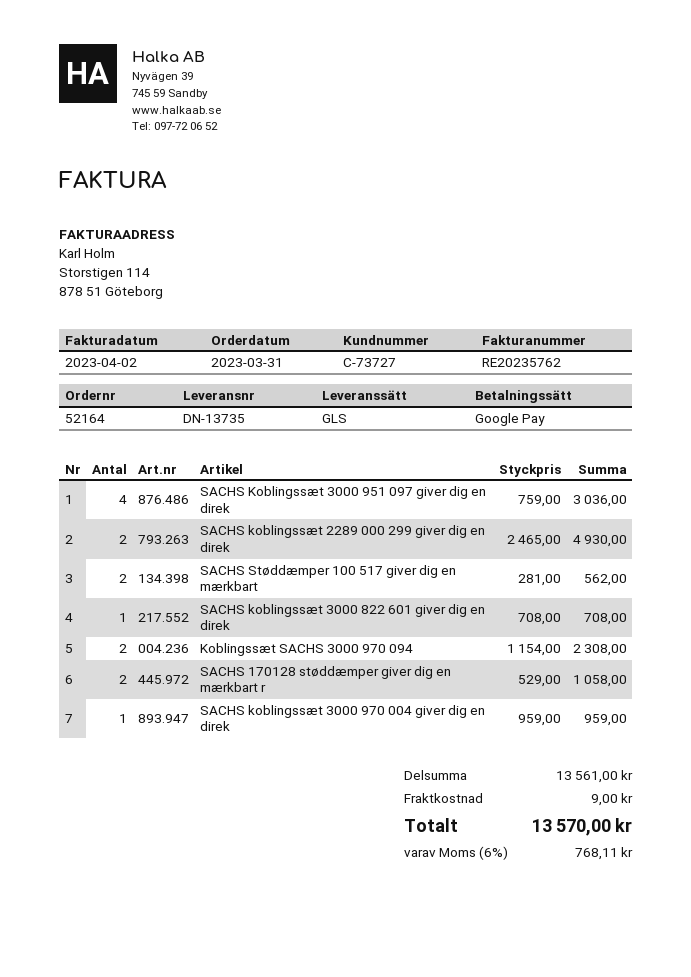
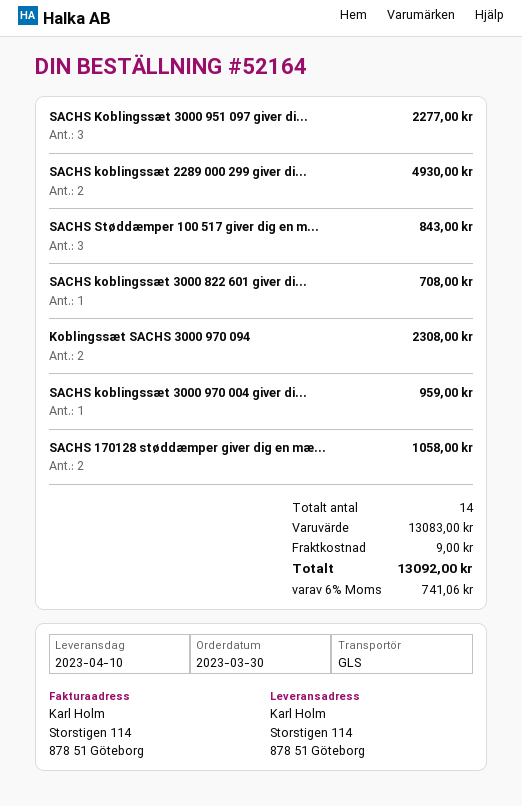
order date: 2023-03-31 -> 2023-03-30
SACHS Koblingssæt 3000 951 097 giver dig en direk: 4 for 3036.00 -> 3 for 2277.00
SACHS Støddæmper 100 517 giver dig en mærkbart: 2 for 562.00 -> 3 for 843.00
subtotal: 13561.00 -> 13083.00
tax: 6% = 768.11 -> 6% = 741.06
total: 13570.00 -> 13092.00

